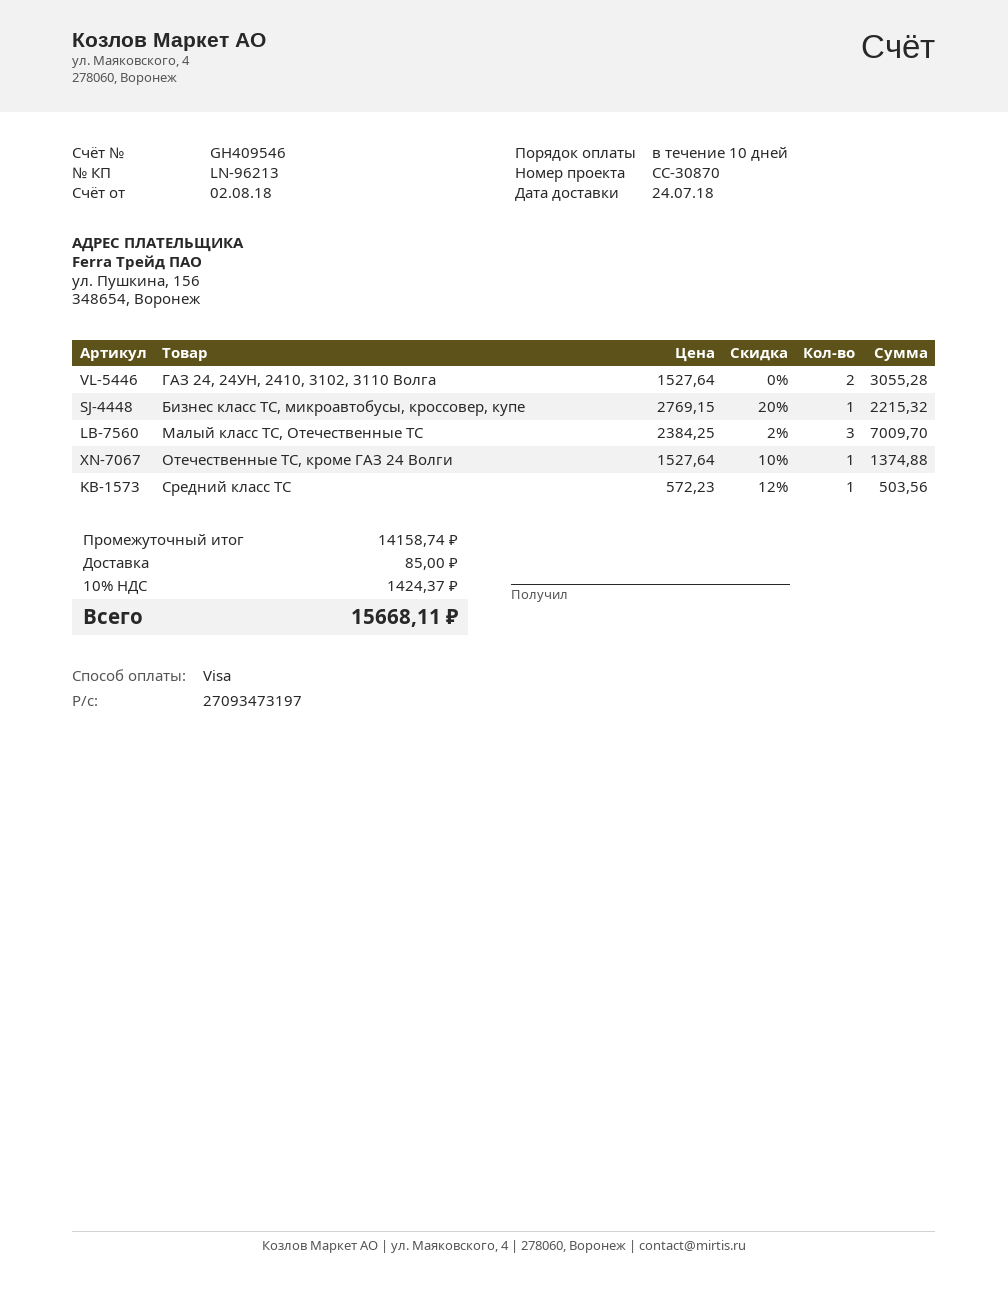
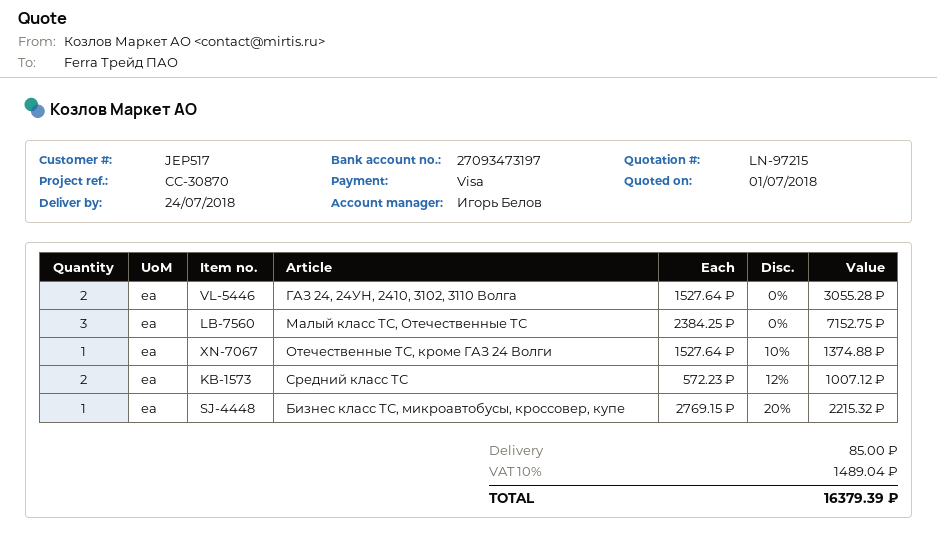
quote number: LN-96213 -> LN-97215
Малый класс ТС, Отечественные ТС: 3 x 2384.25 - 2% = 7009.70 -> 3 x 2384.25 = 7152.75
Средний класс ТС: 1 x 572.23 - 12% = 503.56 -> 2 x 572.23 - 12% = 1007.12
tax: 10% = 1424.37 -> 10% = 1489.04
total: 15668.11 -> 16379.39

